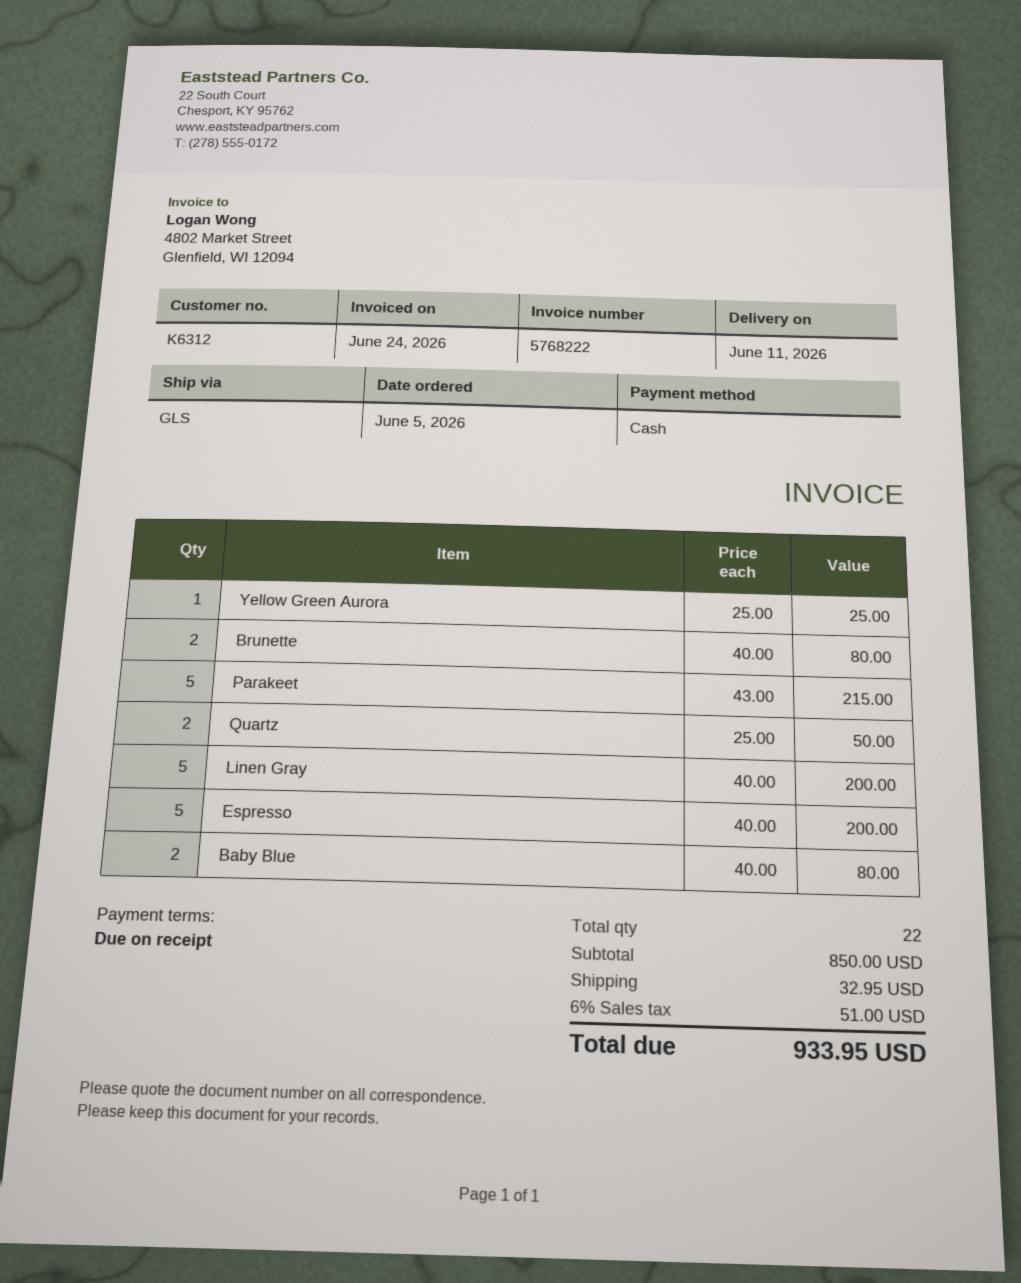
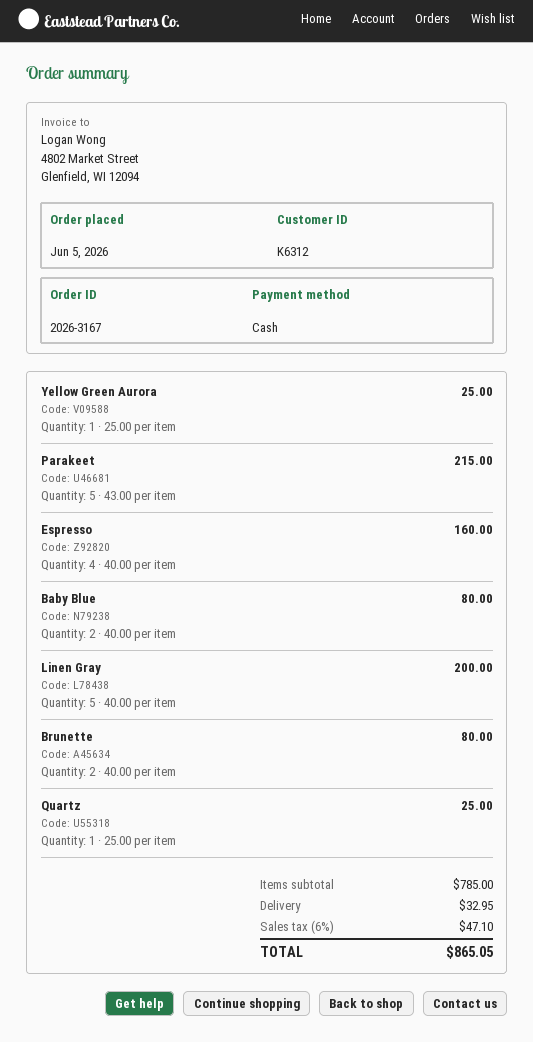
Quartz: 2 x 25.00 = 50.00 -> 1 x 25.00 = 25.00
Espresso: 5 x 40.00 = 200.00 -> 4 x 40.00 = 160.00
subtotal: 850.00 -> 785.00
tax: 6% = 51.00 -> 6% = 47.10
total: 933.95 -> 865.05

